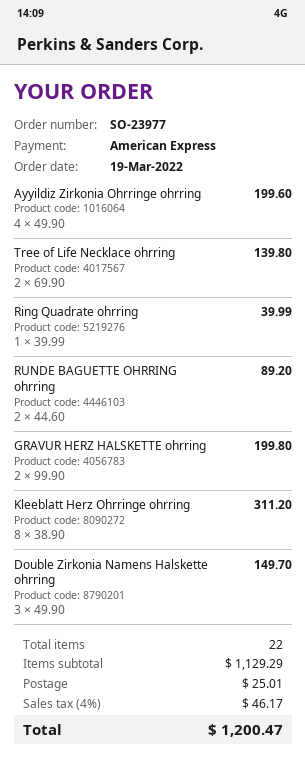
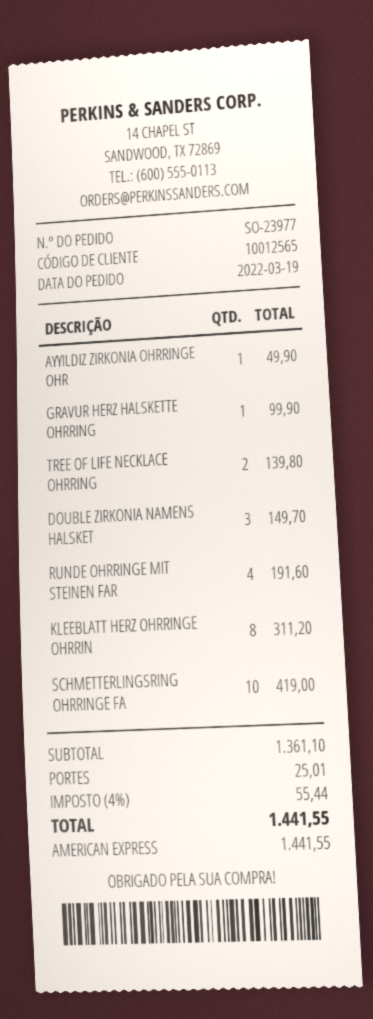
Ayyildiz Zirkonia Ohrringe ohrring: 4 for 199.60 -> 1 for 49.90
Ring Quadrate ohrring: 1 for 39.99 -> none
RUNDE BAGUETTE OHRRING ohrring: 2 for 89.20 -> none
GRAVUR HERZ HALSKETTE ohrring: 2 for 199.80 -> 1 for 99.90
RUNDE OHRRINGE MIT STEINEN FAR: none -> 4 for 191.60
SCHMETTERLINGSRING OHRRINGE FA: none -> 10 for 419.00
subtotal: 1129.29 -> 1361.10
tax: 4% = 46.17 -> 4% = 55.44
total: 1200.47 -> 1441.55

